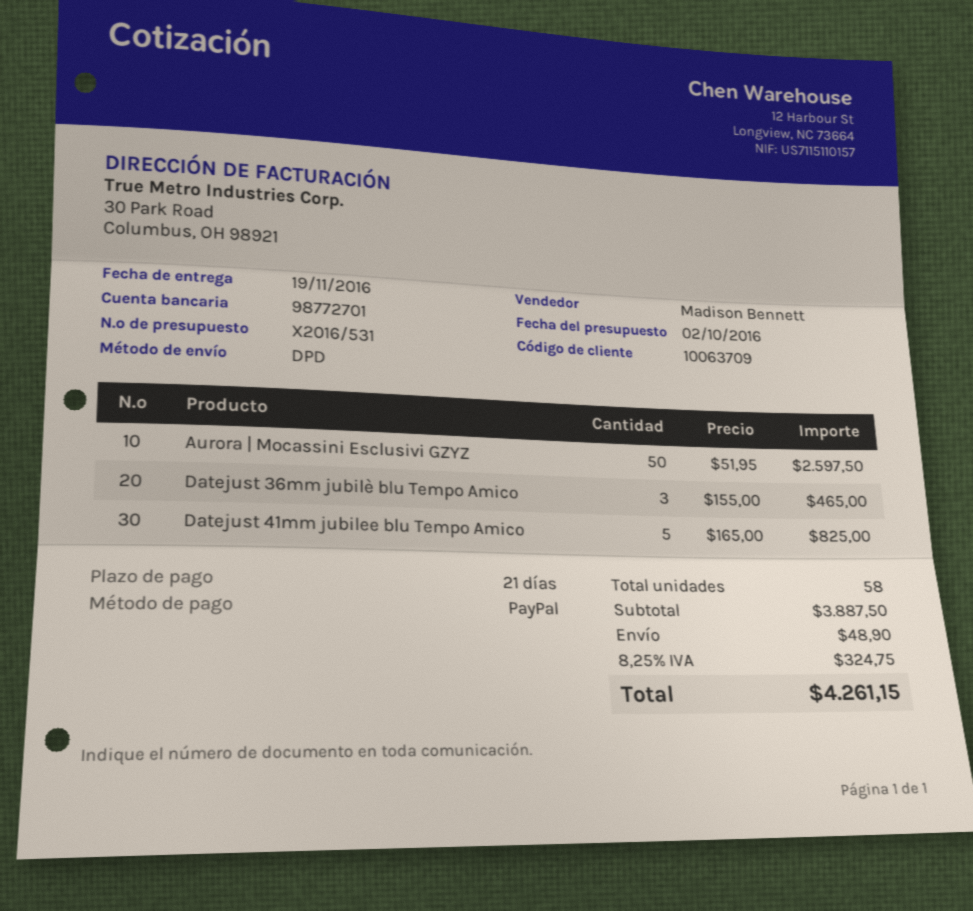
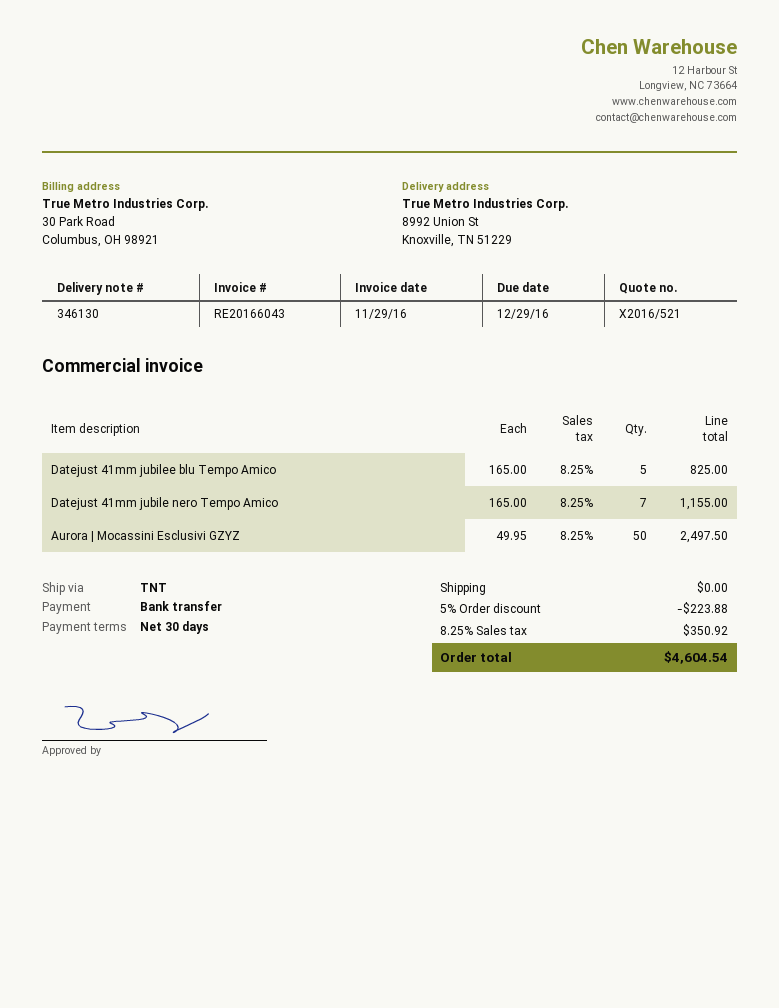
quote number: X2016/531 -> X2016/521
payment terms: 21 days -> 30 days
payment method: PayPal -> bank transfer
shipping method: DPD -> TNT
Aurora | Mocassini Esclusivi GZYZ: 50 x 51.95 = 2597.50 -> 50 x 49.95 = 2497.50
Datejust 36mm jubilè blu Tempo Amico: 3 x 155.00 = 465.00 -> none
Datejust 41mm jubile nero Tempo Amico: none -> 7 x 165.00 = 1155.00
discount: none -> 5% = 223.88
shipping: 48.90 -> 0.00
tax: 8.25% = 324.75 -> 8.25% = 350.92
total: 4261.15 -> 4604.54

